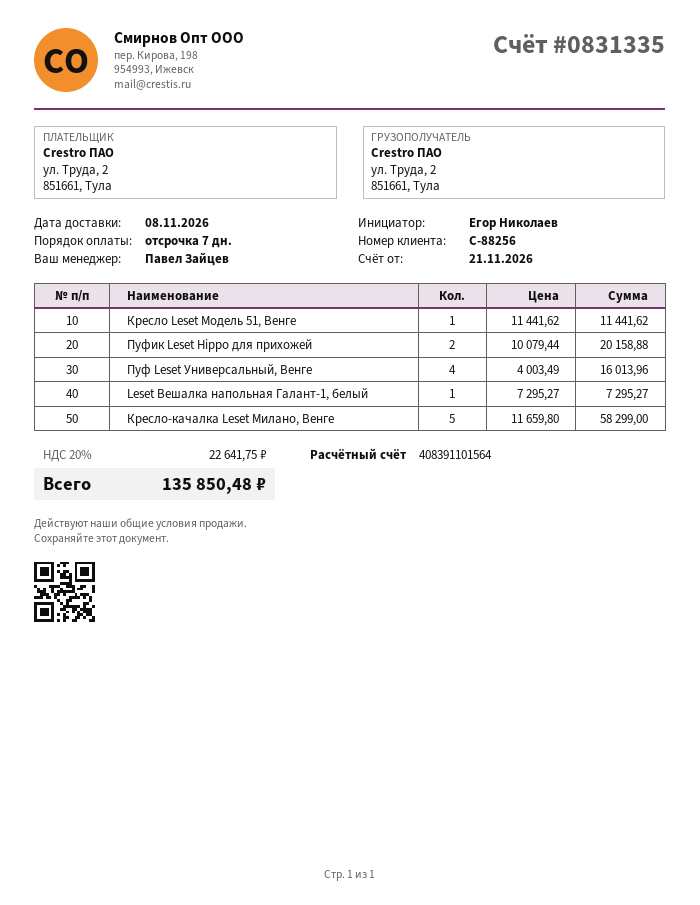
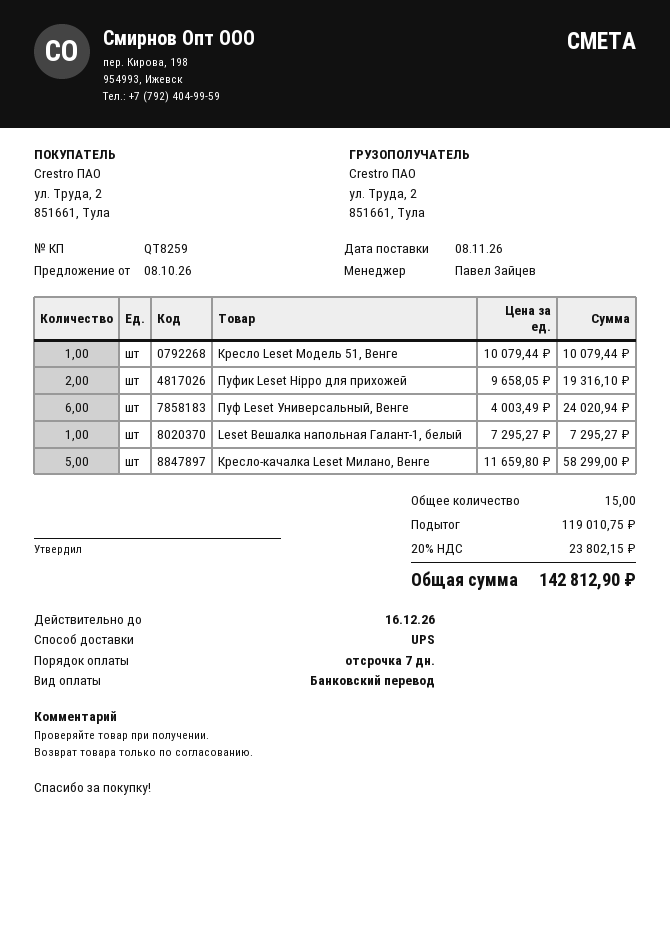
Кресло Leset Модель 51, Венге: 1 x 11441.62 = 11441.62 -> 1 x 10079.44 = 10079.44
Пуфик Leset Hippo для прихожей: 2 x 10079.44 = 20158.88 -> 2 x 9658.05 = 19316.10
Пуф Leset Универсальный, Венге: 4 x 4003.49 = 16013.96 -> 6 x 4003.49 = 24020.94
tax: 20% = 22641.75 -> 20% = 23802.15
total: 135850.48 -> 142812.90

